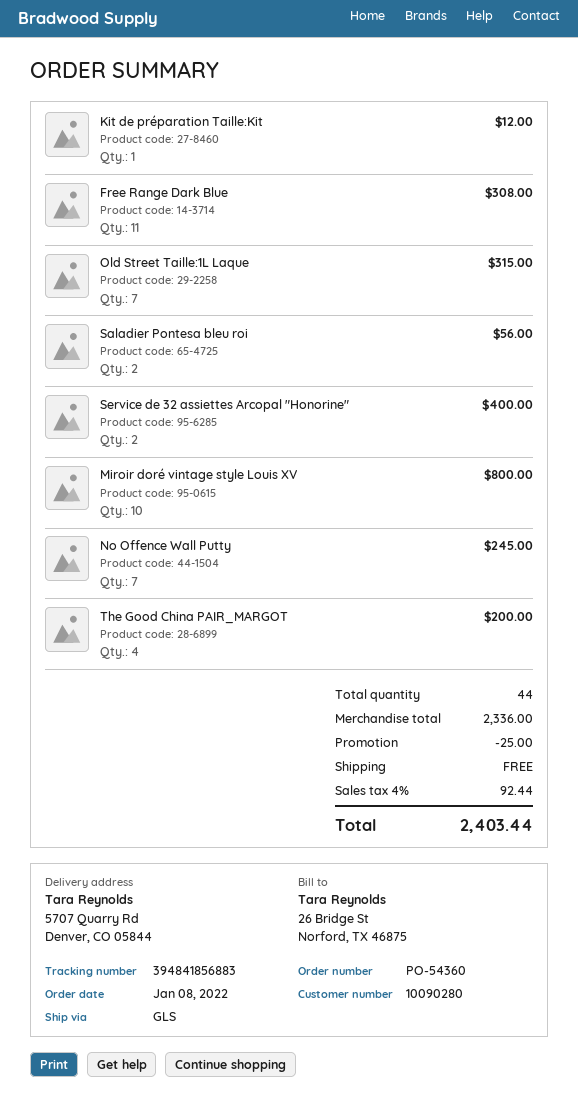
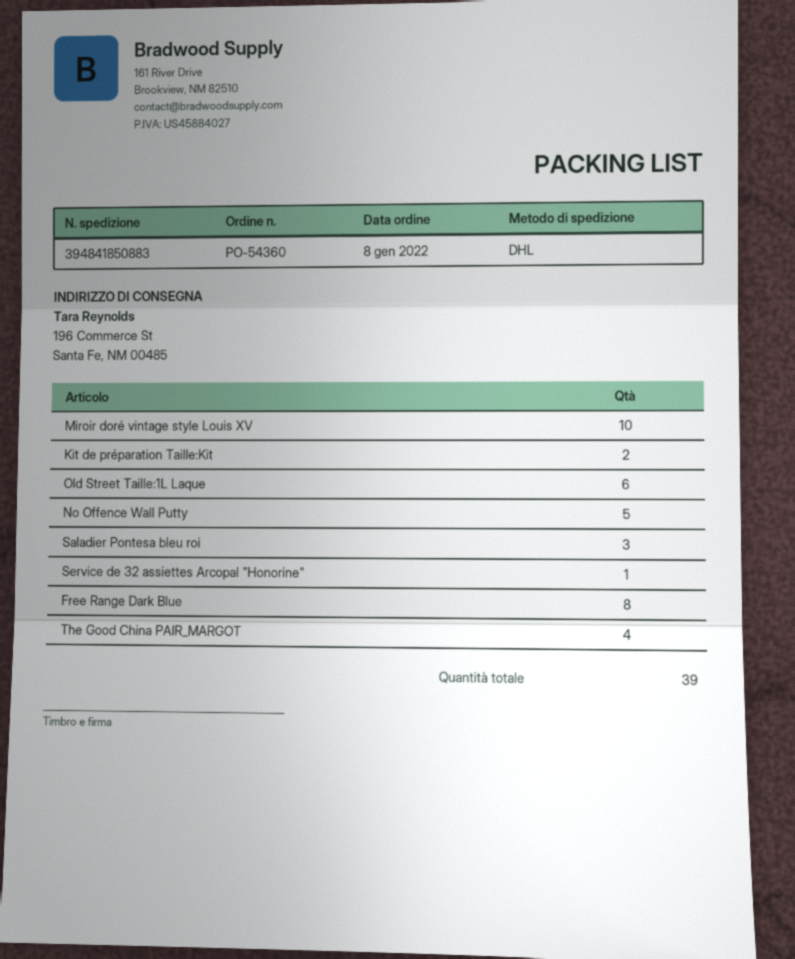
shipping method: GLS -> DHL
tracking number: 394841856883 -> 394841850883
ship to: 5707 Quarry Rd, Denver, CO 05844 -> 196 Commerce St, Santa Fe, NM 00485
Kit de préparation Taille:Kit: 1 -> 2
Free Range Dark Blue: 11 -> 8
Old Street Taille:1L Laque: 7 -> 6
Saladier Pontesa bleu roi: 2 -> 3
Service de 32 assiettes Arcopal "Honorine": 2 -> 1
No Offence Wall Putty: 7 -> 5
total quantity: 44 -> 39

